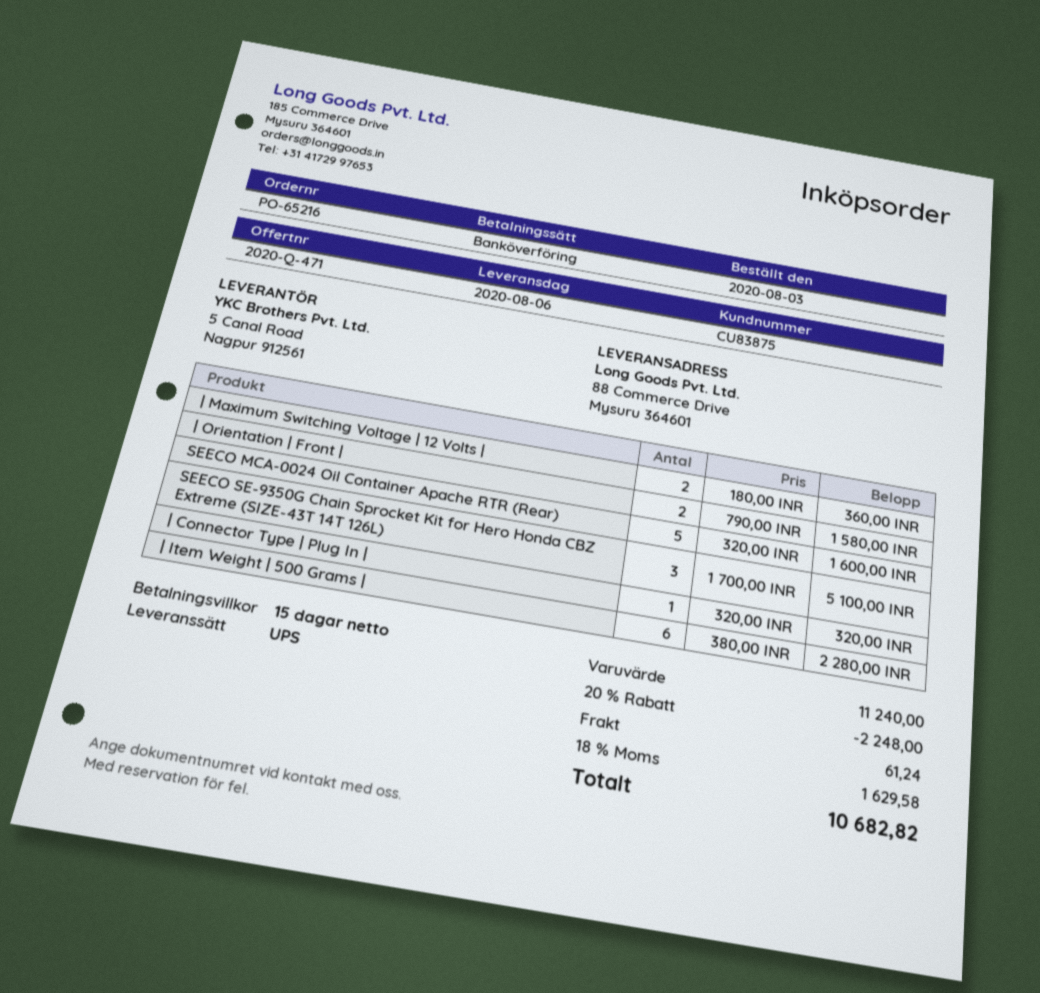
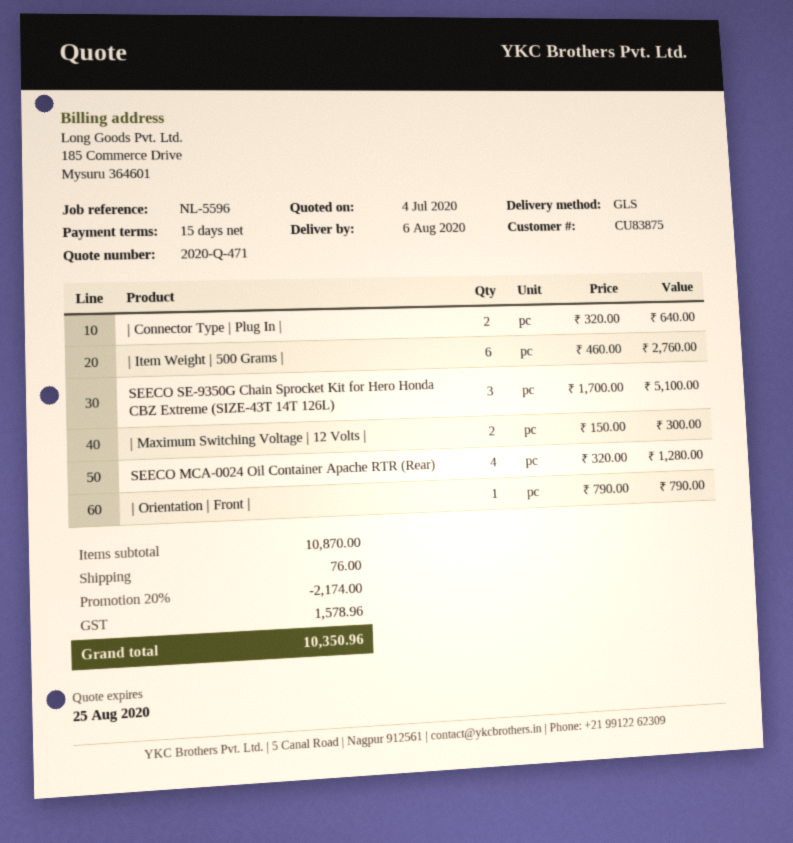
shipping method: UPS -> GLS
| Maximum Switching Voltage | 12 Volts |: 2 x 180.00 = 360.00 -> 2 x 150.00 = 300.00
| Orientation | Front |: 2 x 790.00 = 1580.00 -> 1 x 790.00 = 790.00
SEECO MCA-0024 Oil Container Apache RTR (Rear): 5 x 320.00 = 1600.00 -> 4 x 320.00 = 1280.00
| Connector Type | Plug In |: 1 x 320.00 = 320.00 -> 2 x 320.00 = 640.00
| Item Weight | 500 Grams |: 6 x 380.00 = 2280.00 -> 6 x 460.00 = 2760.00
subtotal: 11240.00 -> 10870.00
discount: 20% = 2248.00 -> 20% = 2174.00
shipping: 61.24 -> 76.00
tax: 1629.58 -> 1578.96
total: 10682.82 -> 10350.96

